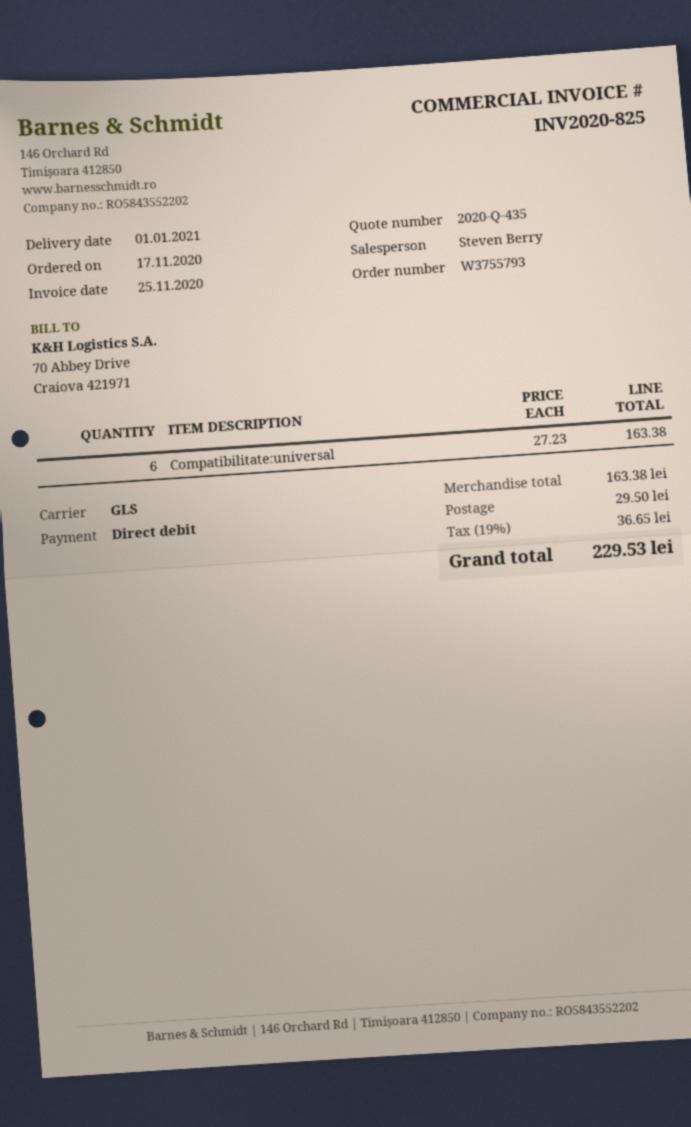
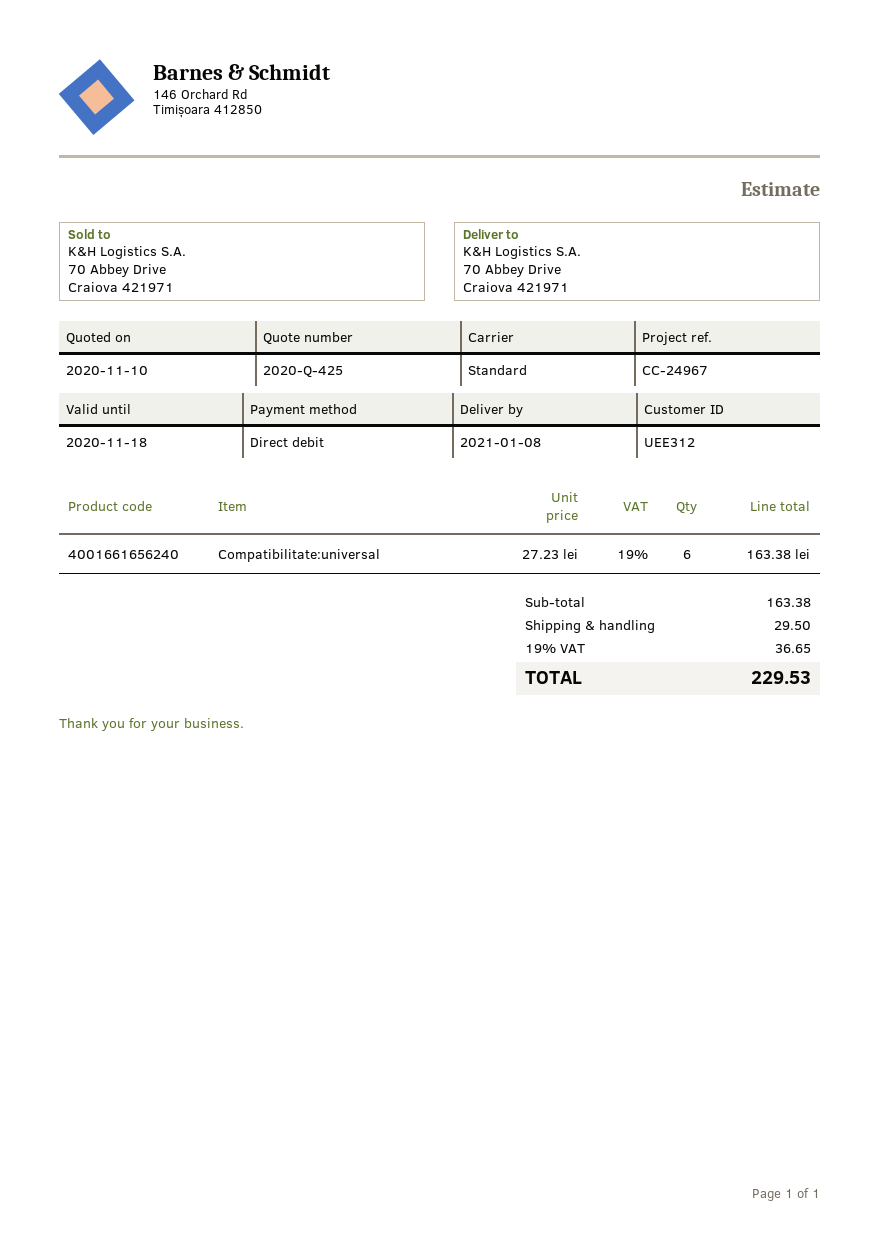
quote number: 2020-Q-435 -> 2020-Q-425
delivery date: 2021-01-01 -> 2021-01-08
shipping method: GLS -> standard

